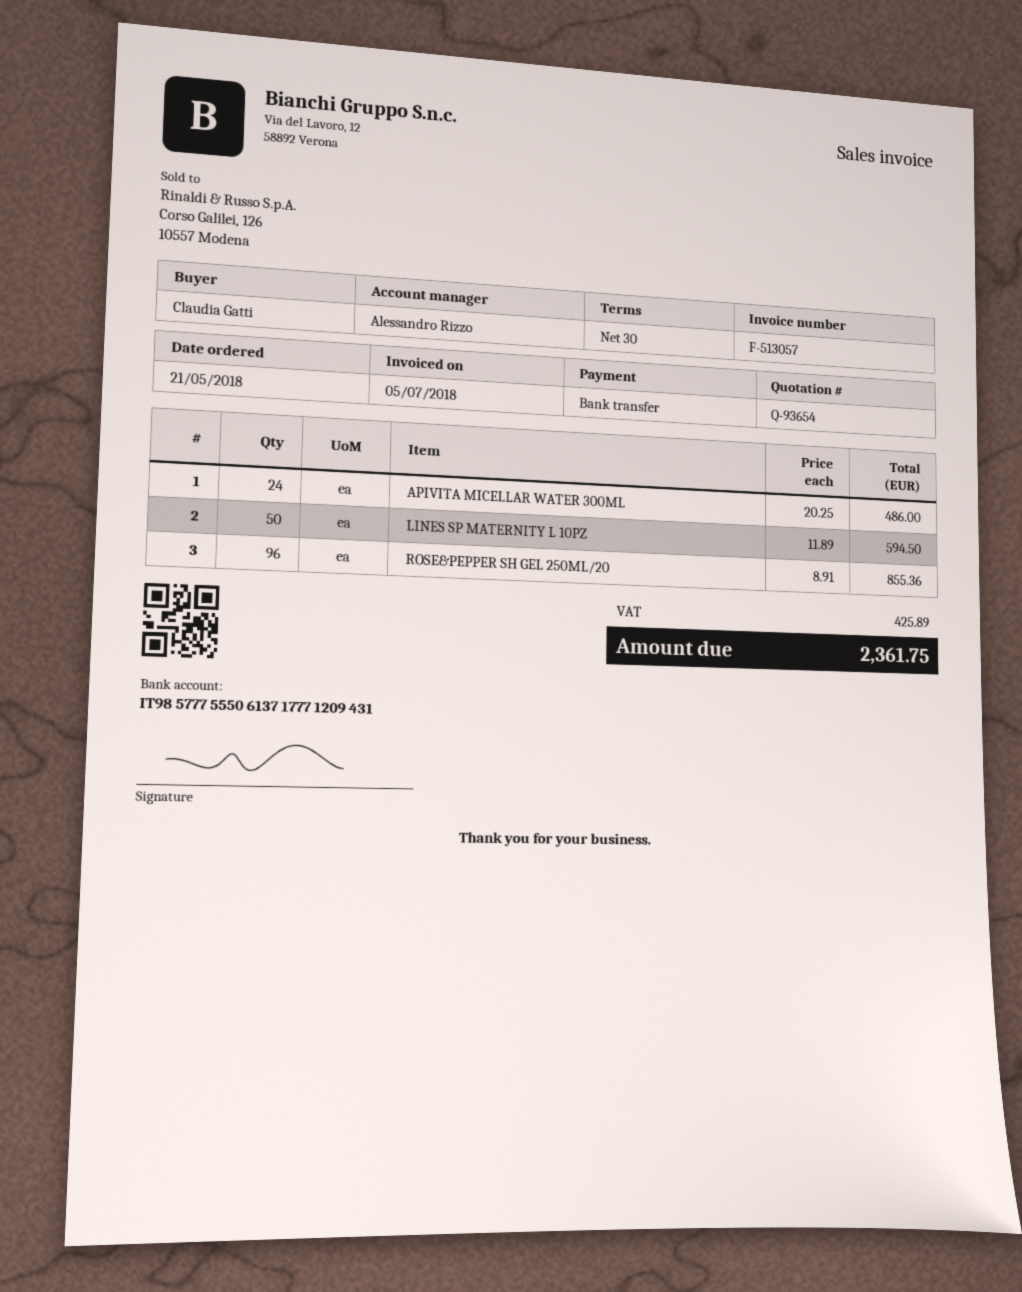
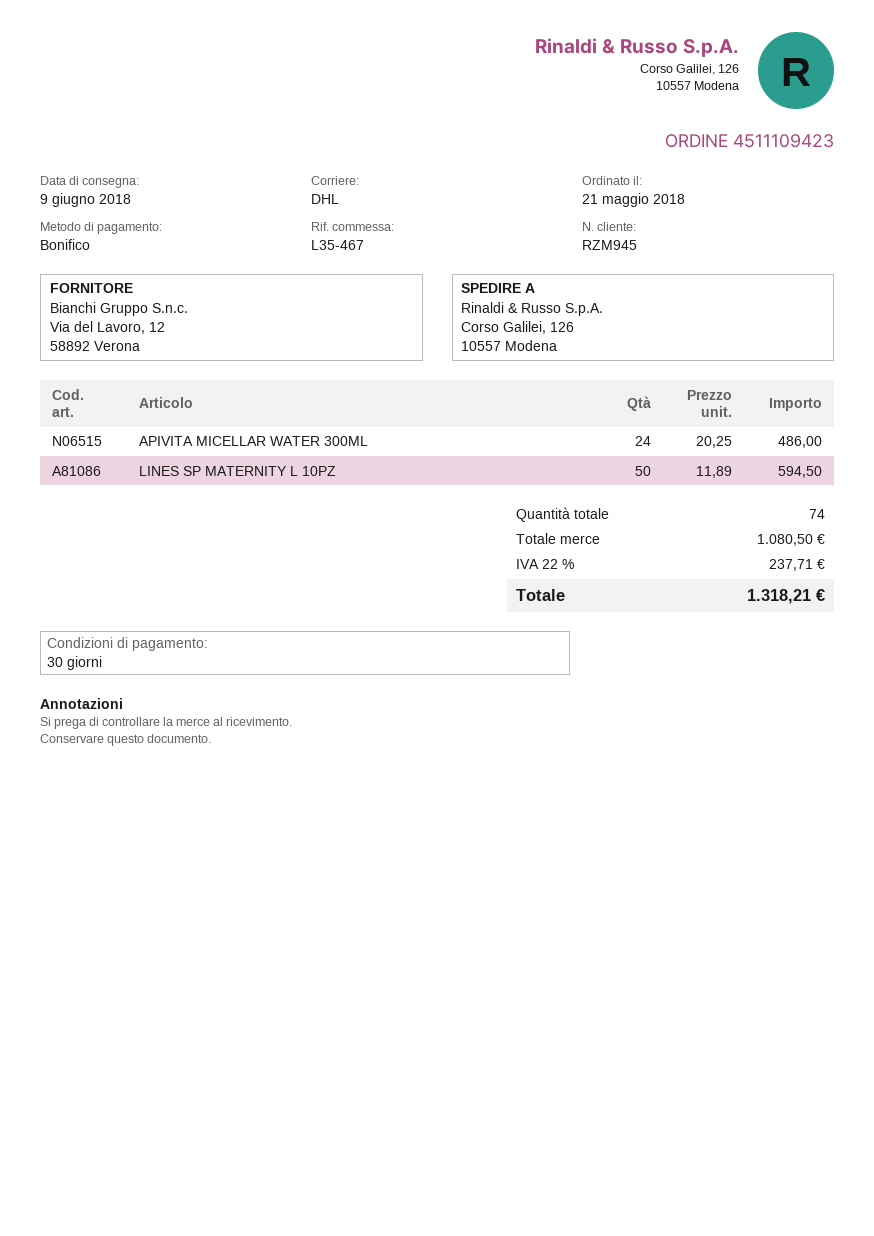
ROSE&PEPPER SH GEL 250ML/20: 96 x 8.91 = 855.36 -> none
tax: 425.89 -> 237.71
total: 2361.75 -> 1318.21

